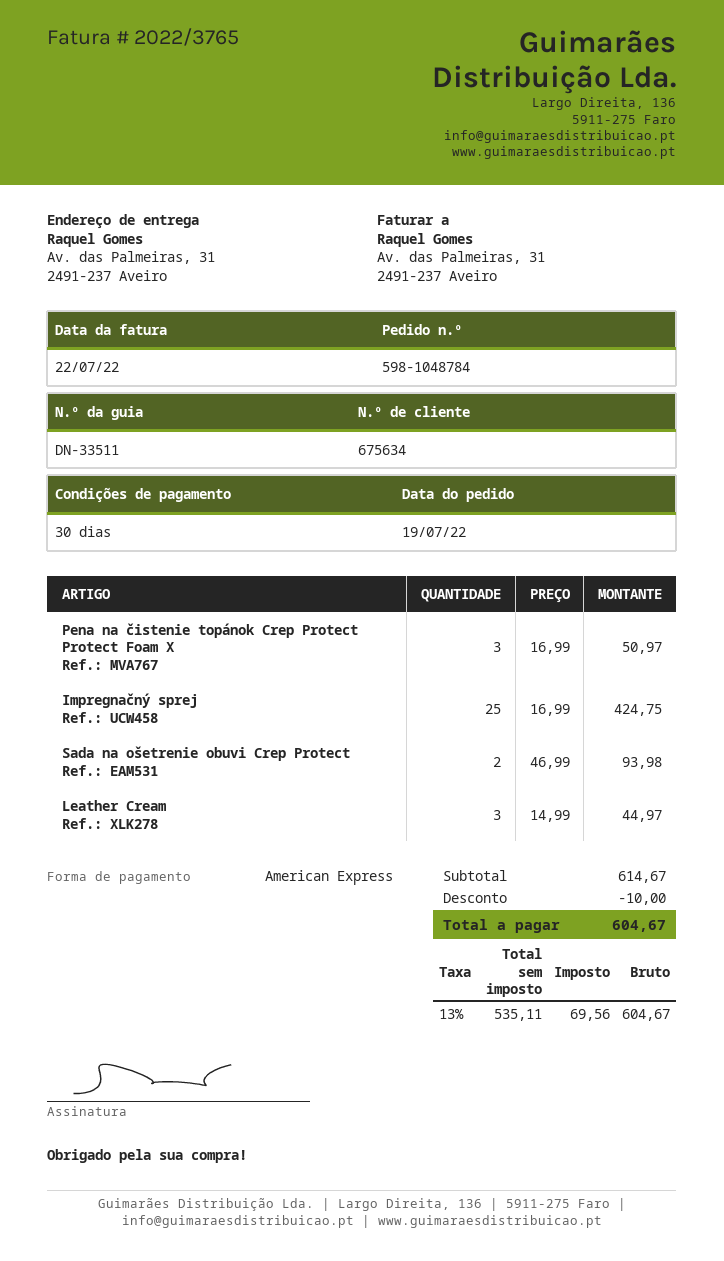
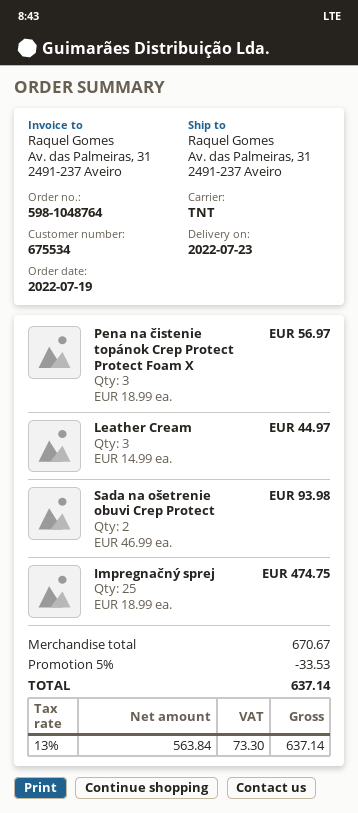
order number: 598-1048784 -> 598-1048764
customer number: 675634 -> 675534
Pena na čistenie topánok Crep Protect Protect Foam X: 3 x 16.99 = 50.97 -> 3 x 18.99 = 56.97
Impregnačný sprej: 25 x 16.99 = 424.75 -> 25 x 18.99 = 474.75
subtotal: 614.67 -> 670.67
discount: 10.00 -> 33.53
net: 535.11 -> 563.84
tax: 13% = 69.56 -> 13% = 73.30
total: 604.67 -> 637.14

